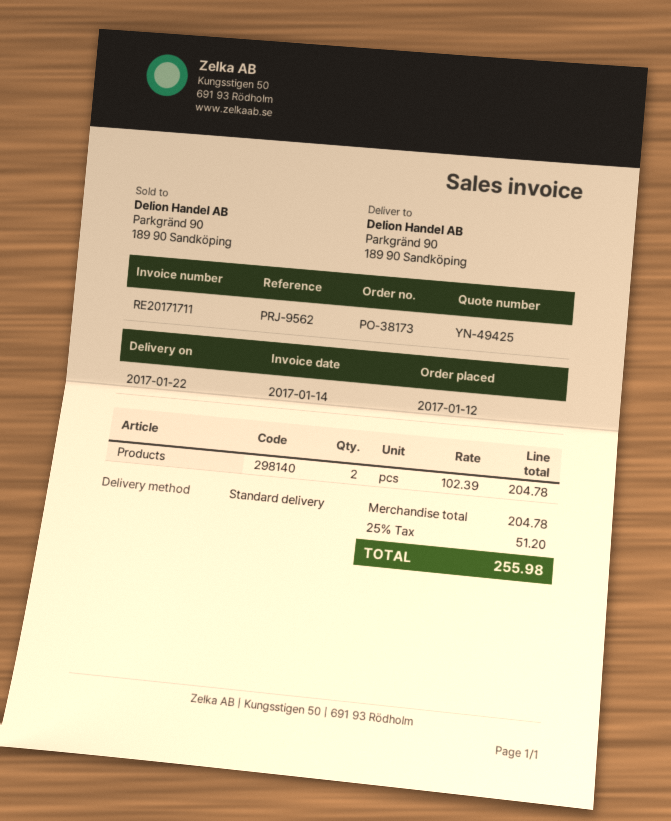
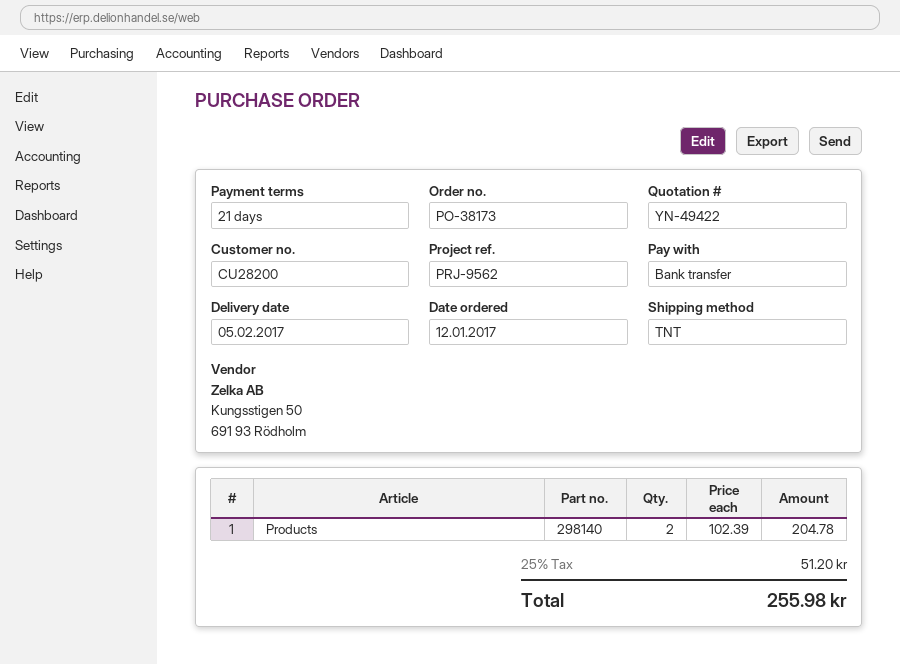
quote number: YN-49425 -> YN-49422
delivery date: 2017-01-22 -> 2017-02-05
shipping method: standard -> TNT

